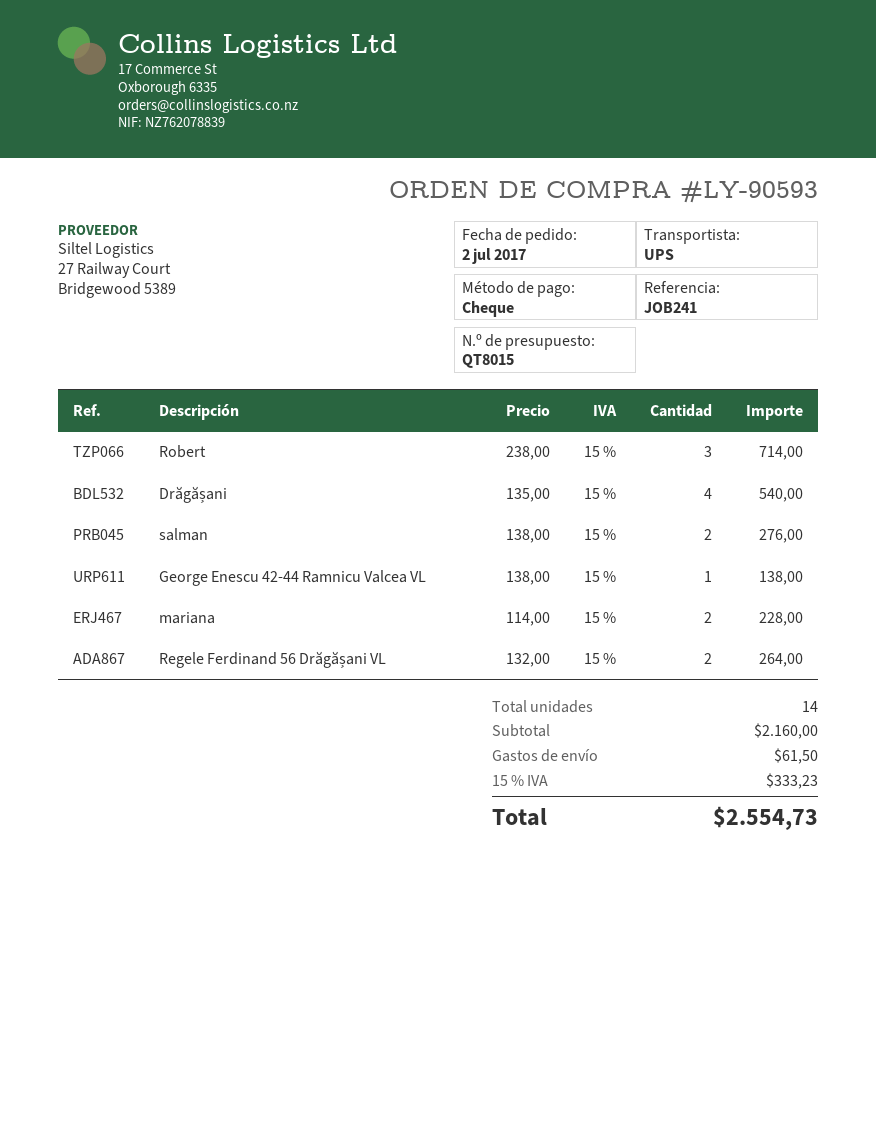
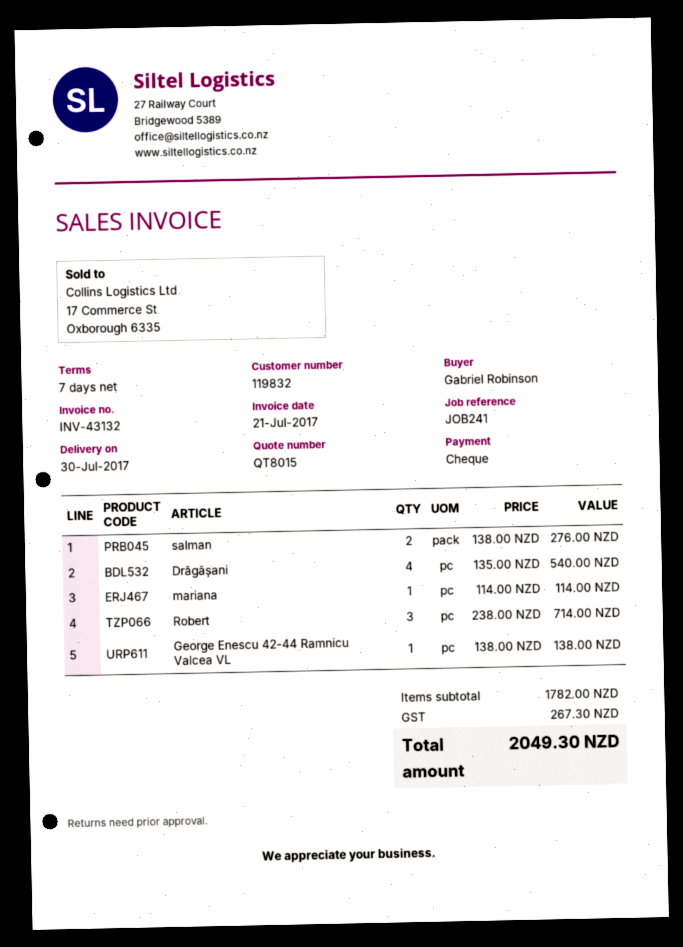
mariana: 2 x 114.00 = 228.00 -> 1 x 114.00 = 114.00
Regele Ferdinand 56 Drăgășani VL: 2 x 132.00 = 264.00 -> none
subtotal: 2160.00 -> 1782.00
shipping: 61.50 -> none
tax: 333.23 -> 267.30
total: 2554.73 -> 2049.30

